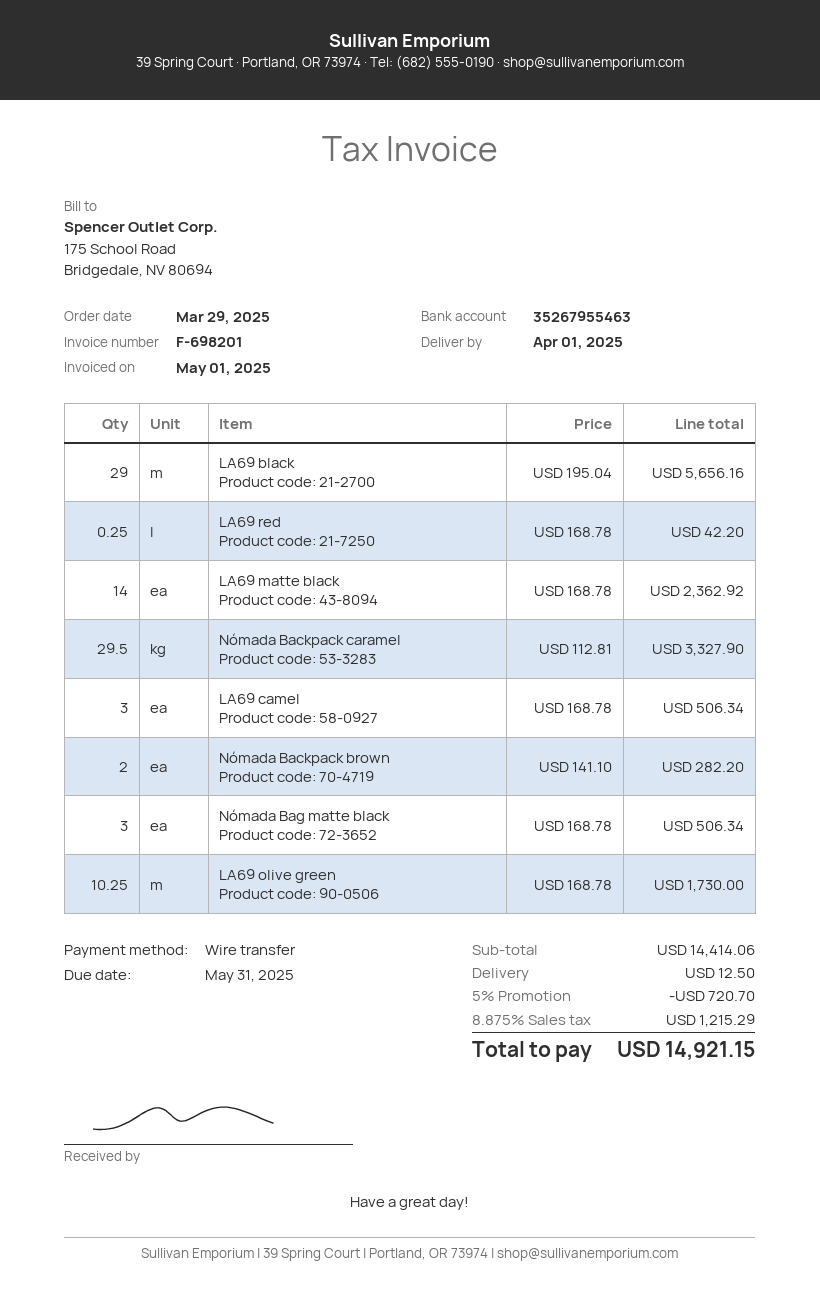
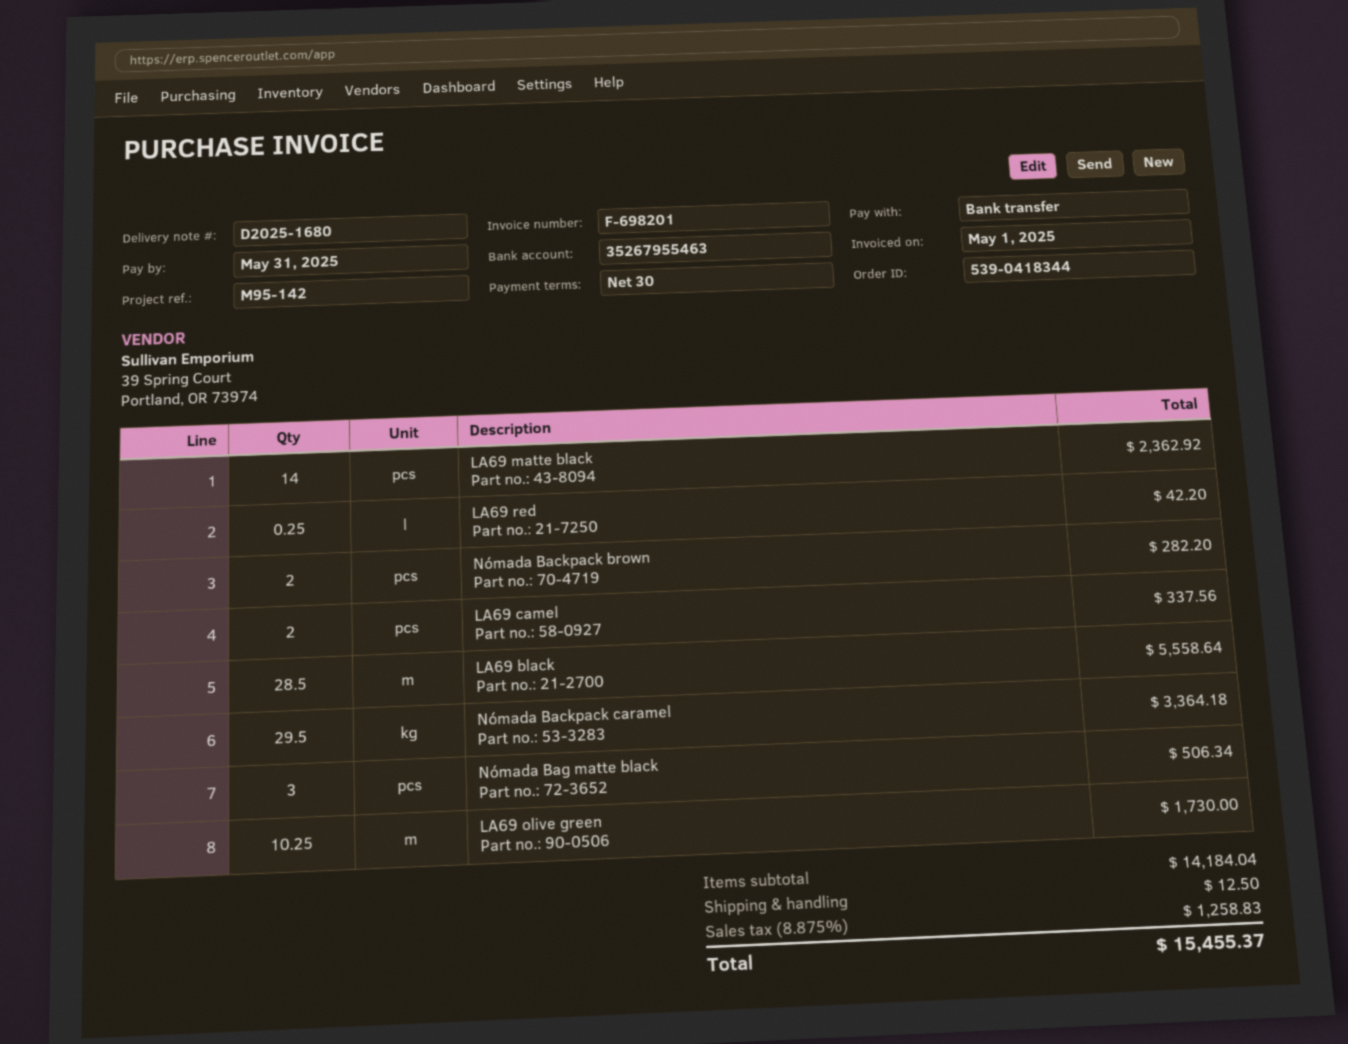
LA69 black: 29 for 5656.16 -> 28.5 for 5558.64
Nómada Backpack caramel: 29.5 for 3327.90 -> 29.5 for 3364.18
LA69 camel: 3 for 506.34 -> 2 for 337.56
subtotal: 14414.06 -> 14184.04
discount: 5% = 720.70 -> none
tax: 8.875% = 1215.29 -> 8.875% = 1258.83
total: 14921.15 -> 15455.37

